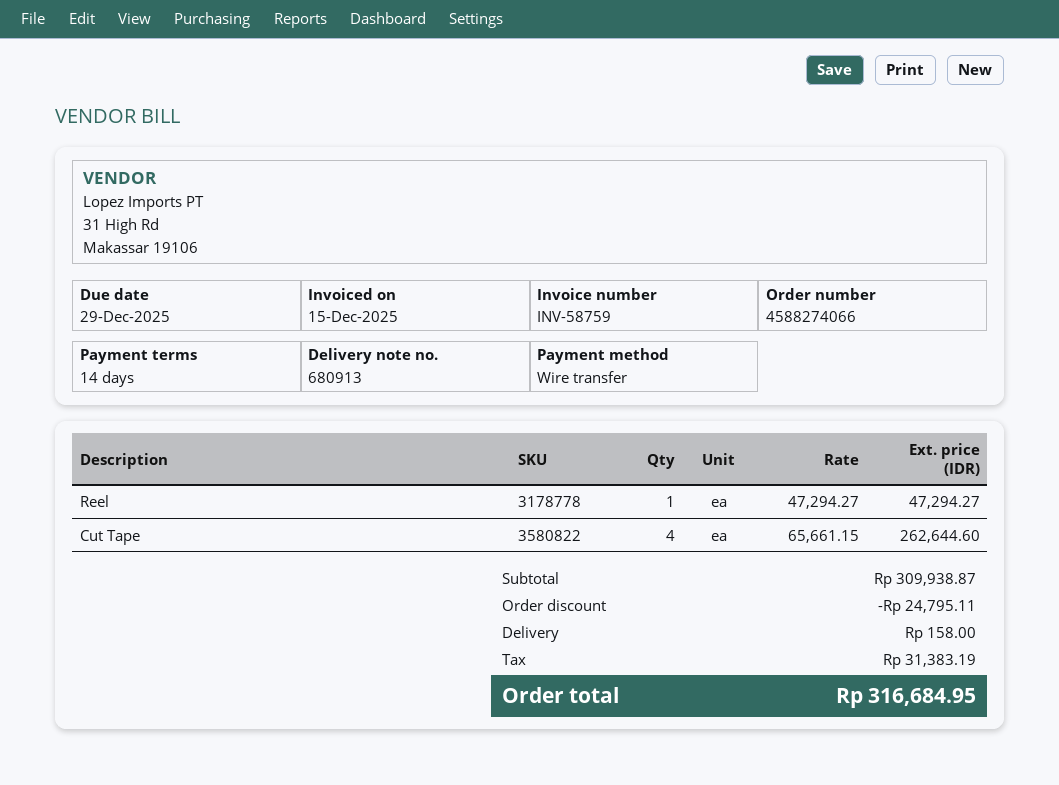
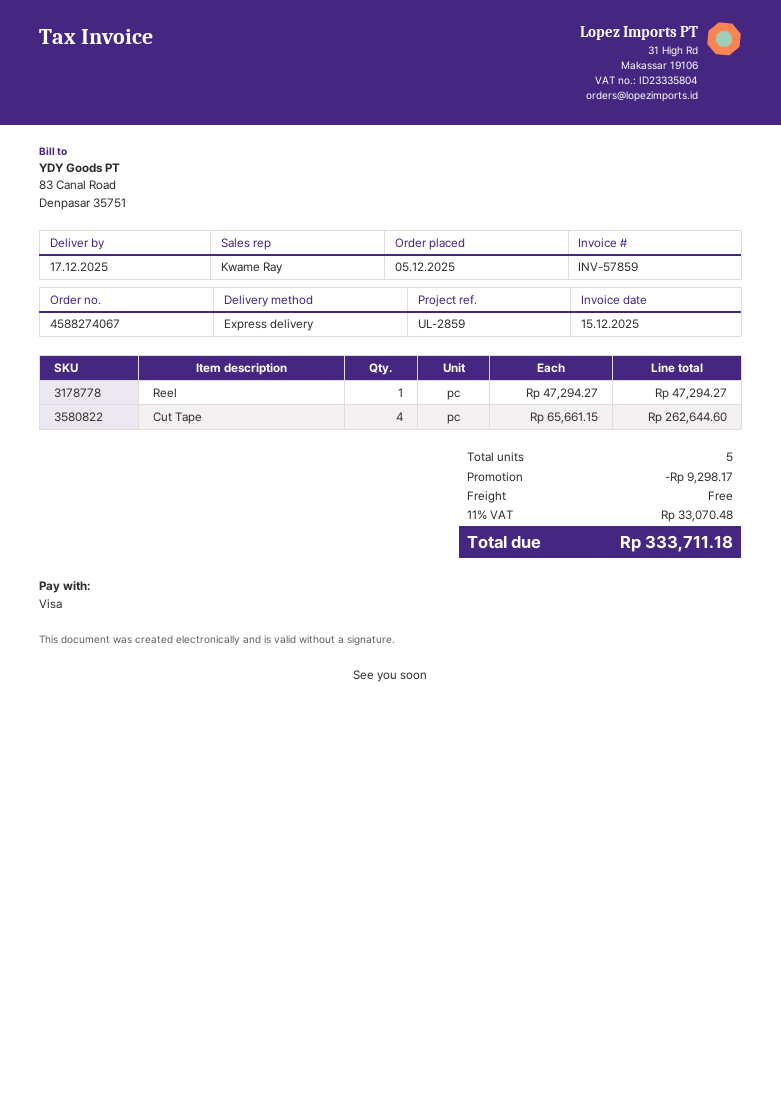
order number: 4588274066 -> 4588274067
invoice number: INV-58759 -> INV-57859
payment method: bank transfer -> Visa
discount: 24795.11 -> 9298.17
shipping: 158.00 -> 0.00
tax: 31383.19 -> 33070.48
total: 316684.95 -> 333711.18

